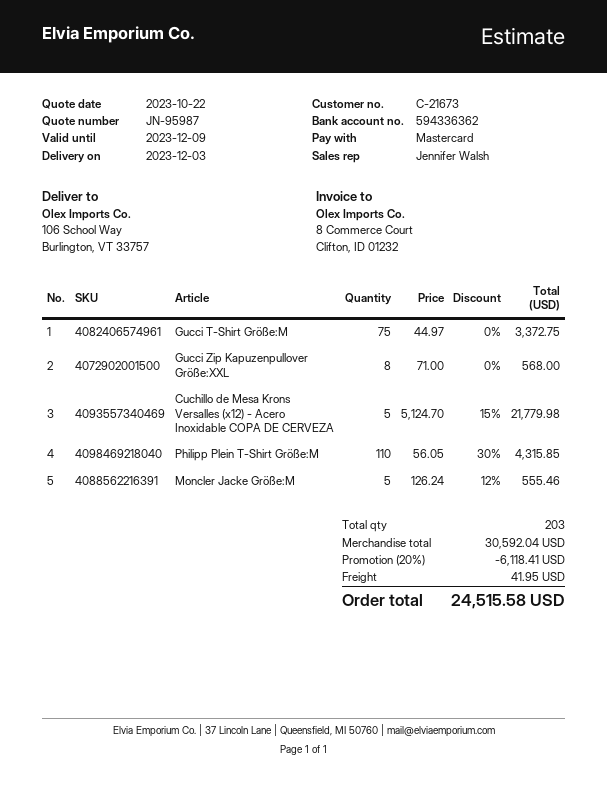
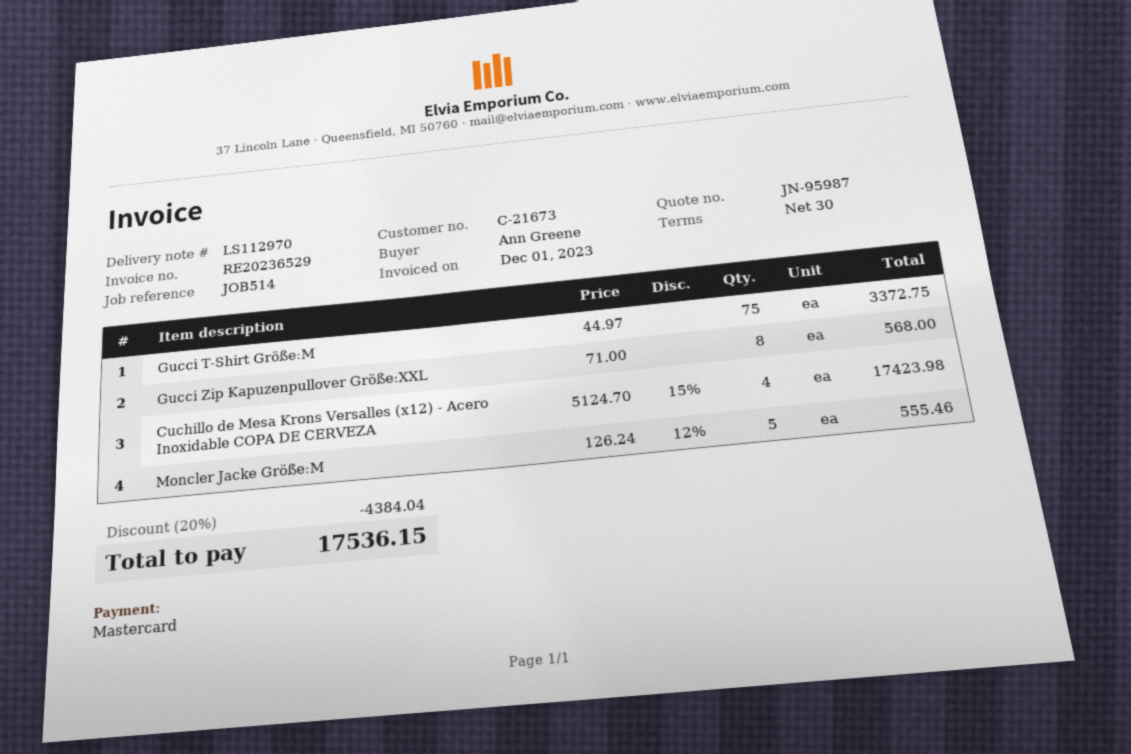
Cuchillo de Mesa Krons Versalles (x12) - Acero Inoxidable COPA DE CERVEZA: 5 x 5124.70 - 15% = 21779.98 -> 4 x 5124.70 - 15% = 17423.98
Philipp Plein T-Shirt Größe:M: 110 x 56.05 - 30% = 4315.85 -> none
discount: 20% = 6118.41 -> 20% = 4384.04
shipping: 41.95 -> none
total: 24515.58 -> 17536.15

